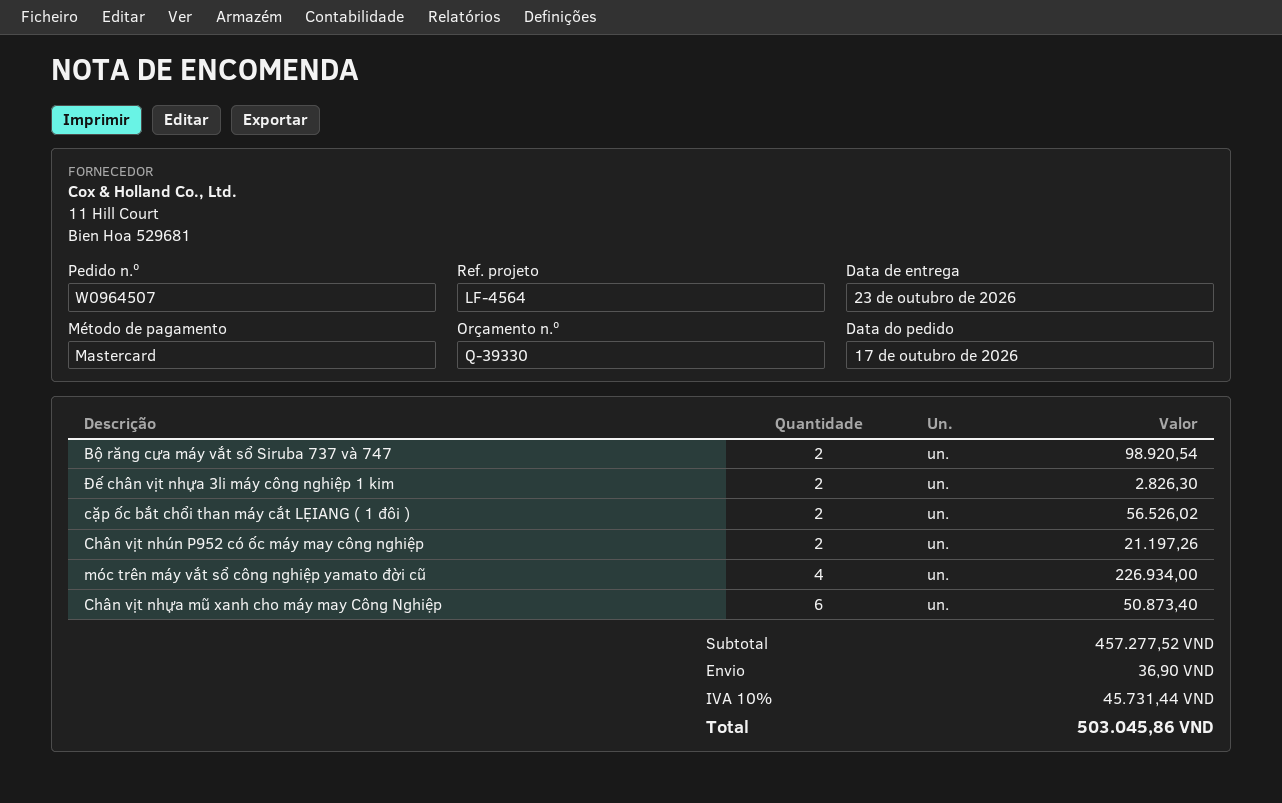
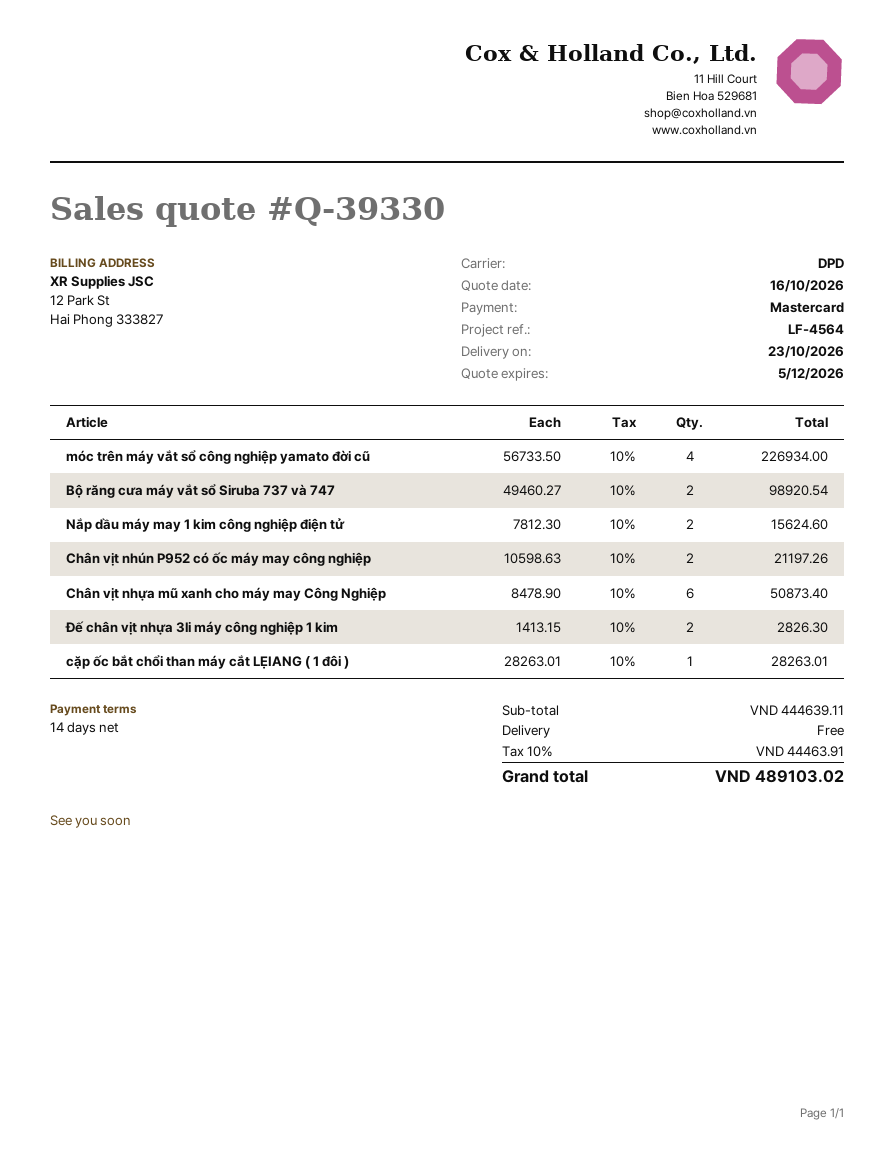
cặp ốc bắt chổi than máy cắt LẸIANG ( 1 đôi ): 2 for 56526.02 -> 1 for 28263.01
Nắp dầu máy may 1 kim công nghiệp điện tử: none -> 2 for 15624.60
subtotal: 457277.52 -> 444639.11
shipping: 36.90 -> 0.00
tax: 10% = 45731.44 -> 10% = 44463.91
total: 503045.86 -> 489103.02

